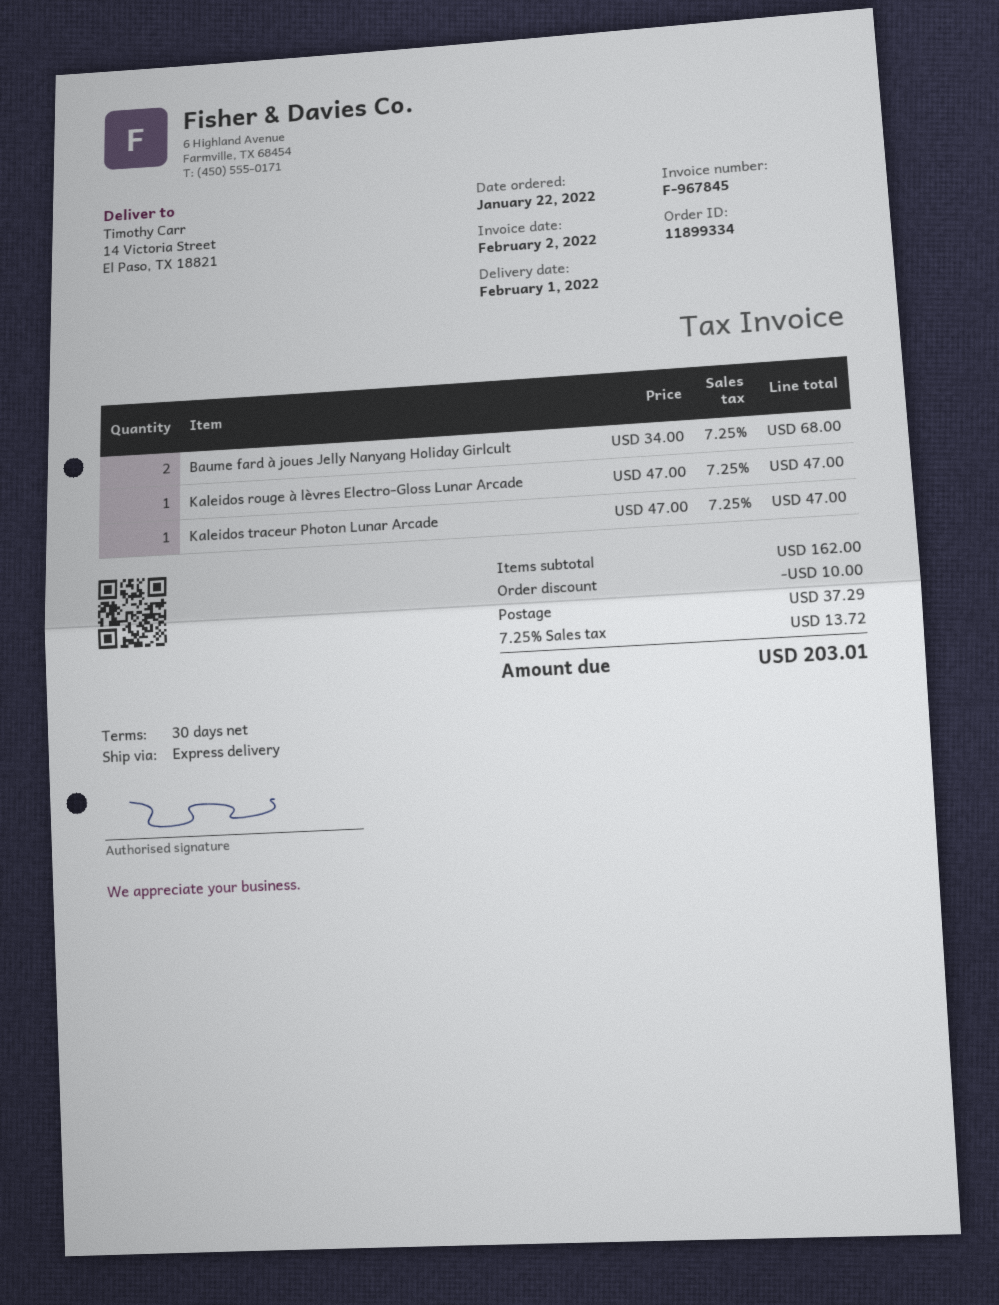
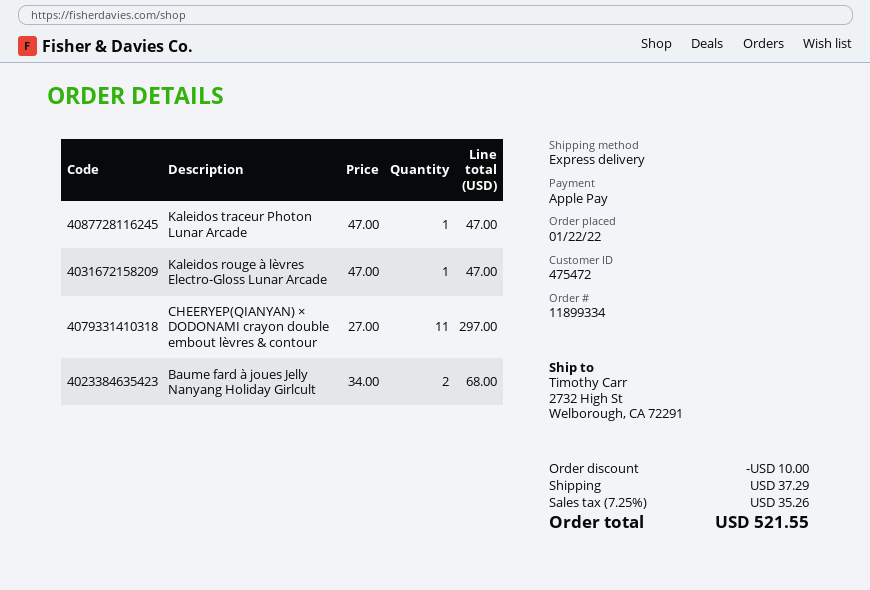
ship to: 14 Victoria Street, El Paso, TX 18821 -> 2732 High St, Welborough, CA 72291
CHEERYEP(QIANYAN) × DODONAMI crayon double embout lèvres & contour: none -> 11 x 27.00 = 297.00
tax: 7.25% = 13.72 -> 7.25% = 35.26
total: 203.01 -> 521.55

